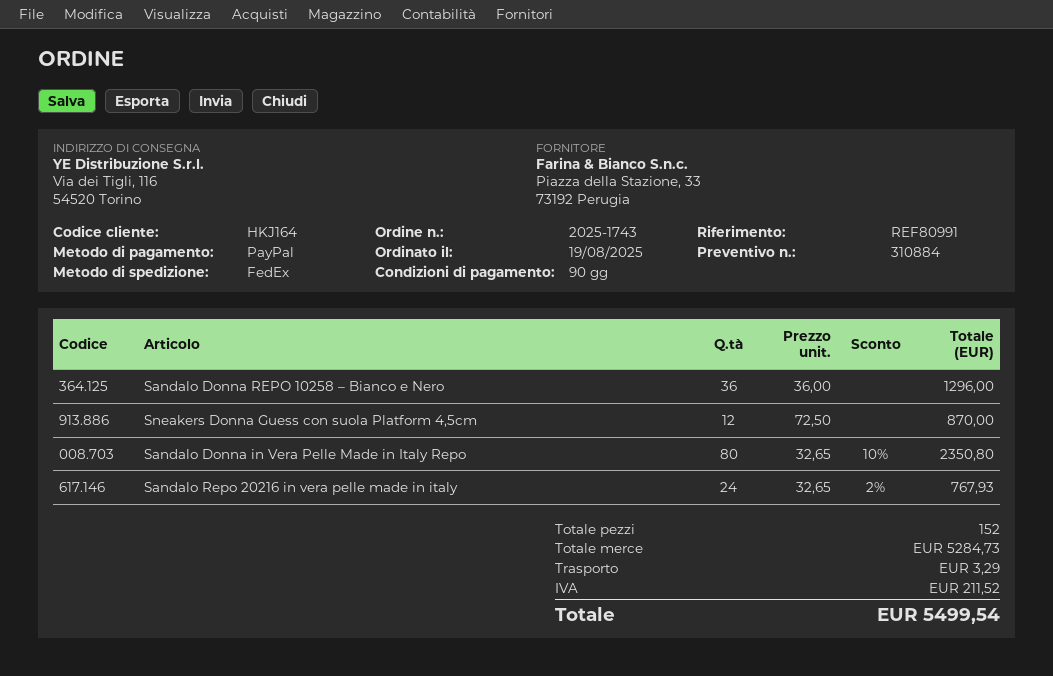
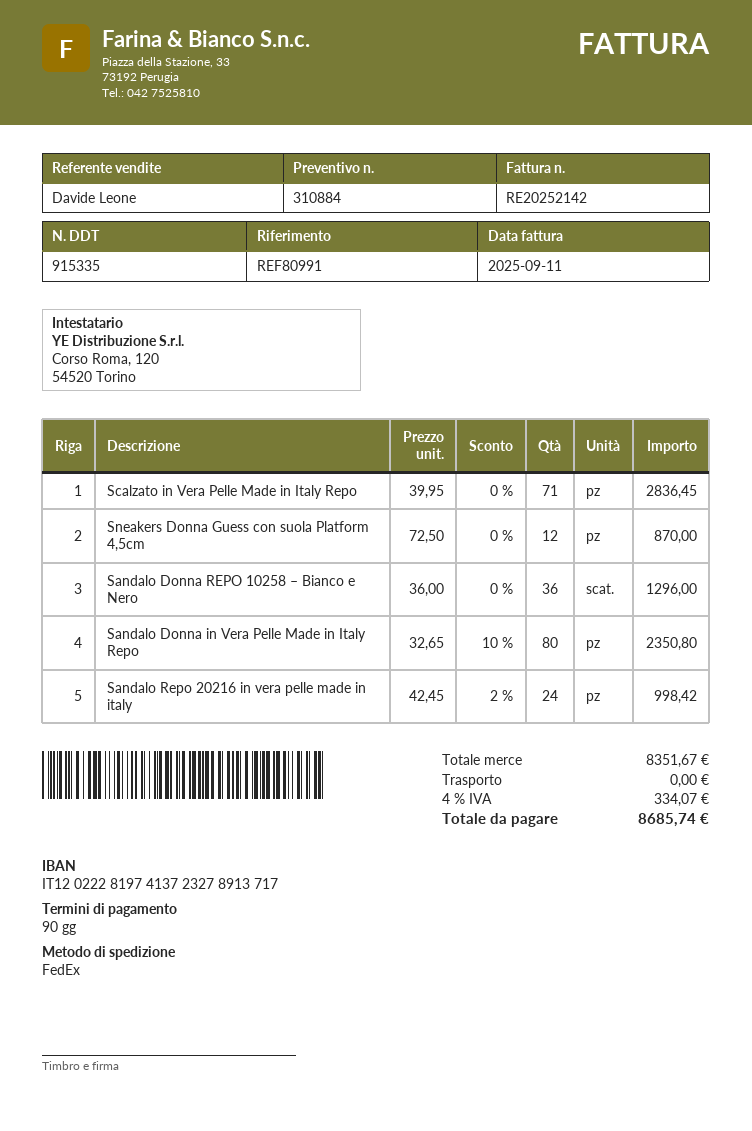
Sandalo Repo 20216 in vera pelle made in italy: 24 x 32.65 - 2% = 767.93 -> 24 x 42.45 - 2% = 998.42
Scalzato in Vera Pelle Made in Italy Repo: none -> 71 x 39.95 = 2836.45
subtotal: 5284.73 -> 8351.67
shipping: 3.29 -> 0.00
tax: 211.52 -> 334.07
total: 5499.54 -> 8685.74

